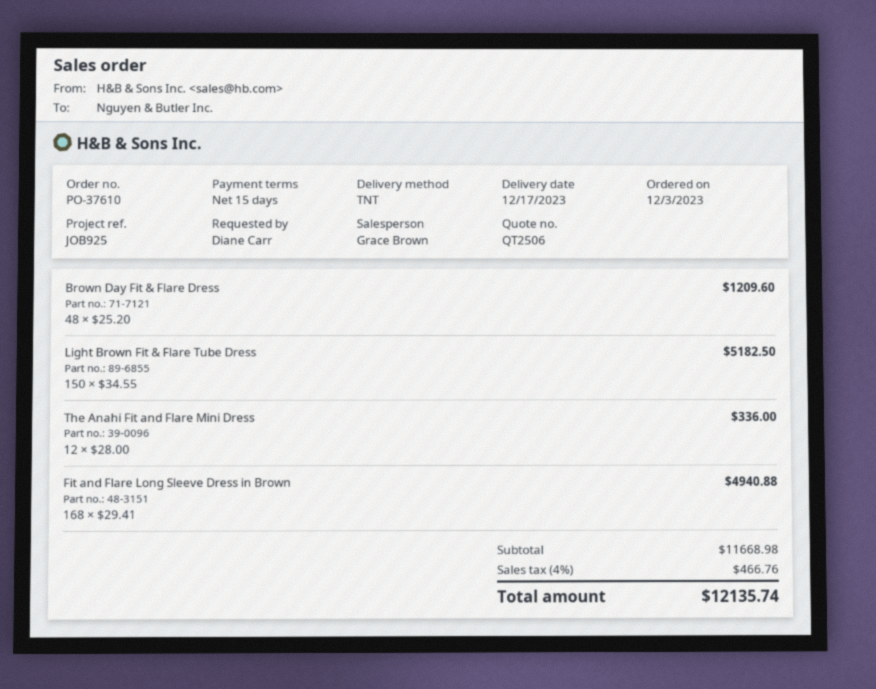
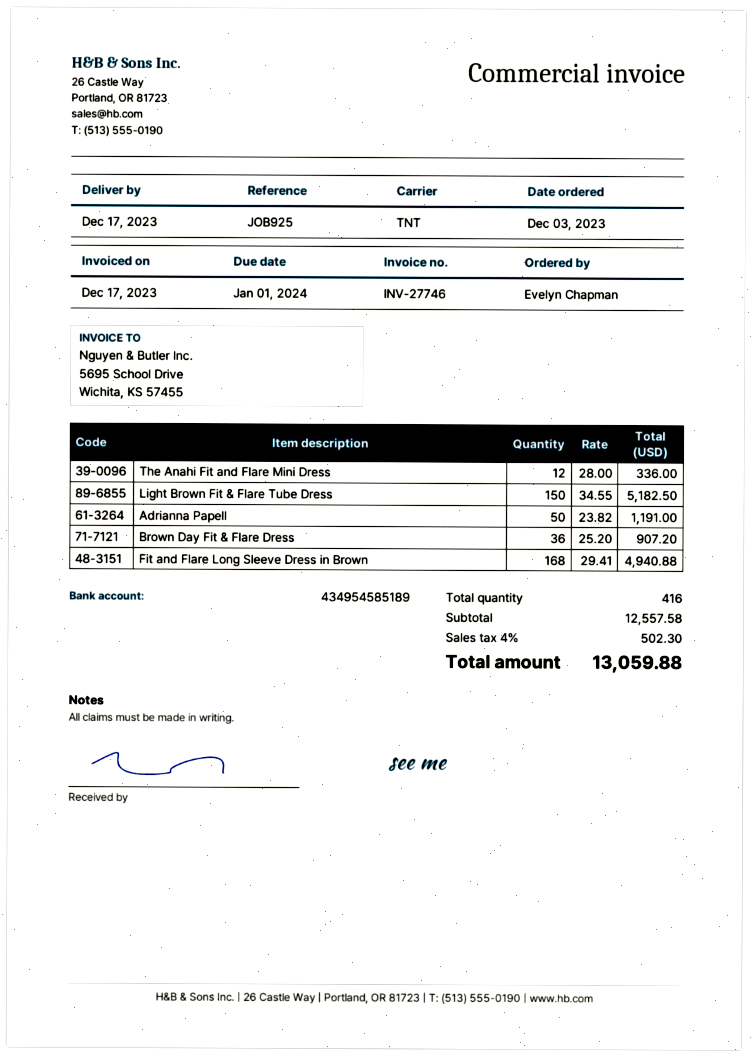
ordered by: Diane Carr -> Evelyn Chapman
Brown Day Fit & Flare Dress: 48 x 25.20 = 1209.60 -> 36 x 25.20 = 907.20
Adrianna Papell: none -> 50 x 23.82 = 1191.00
subtotal: 11668.98 -> 12557.58
tax: 4% = 466.76 -> 4% = 502.30
total: 12135.74 -> 13059.88

